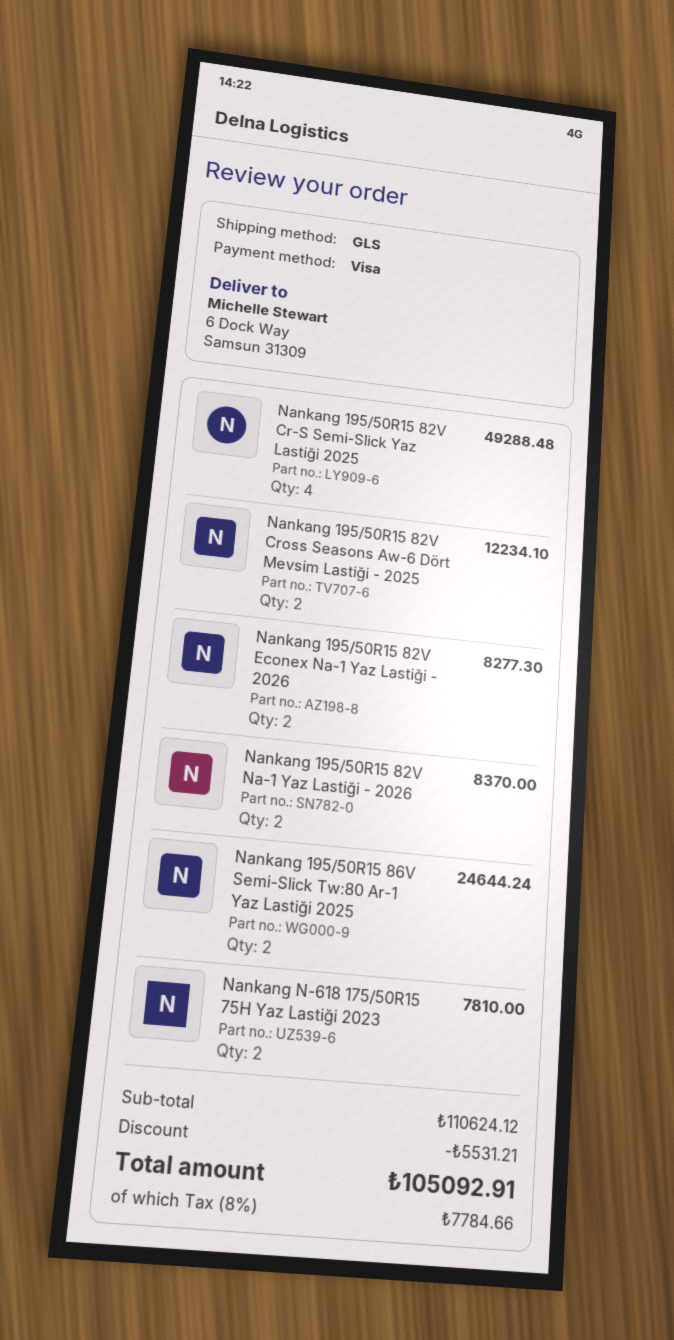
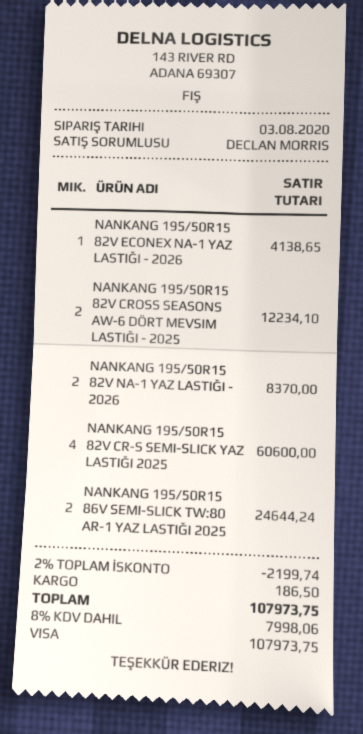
Nankang 195/50R15 82V Cr-S Semi-Slick Yaz Lastiği 2025: 4 for 49288.48 -> 4 for 60600.00
Nankang 195/50R15 82V Econex Na-1 Yaz Lastiği - 2026: 2 for 8277.30 -> 1 for 4138.65
Nankang N-618 175/50R15 75H Yaz Lastiği 2023: 2 for 7810.00 -> none
discount: 5531.21 -> 2199.74
shipping: none -> 186.50
tax: 8% = 7784.66 -> 8% = 7998.06
total: 105092.91 -> 107973.75

